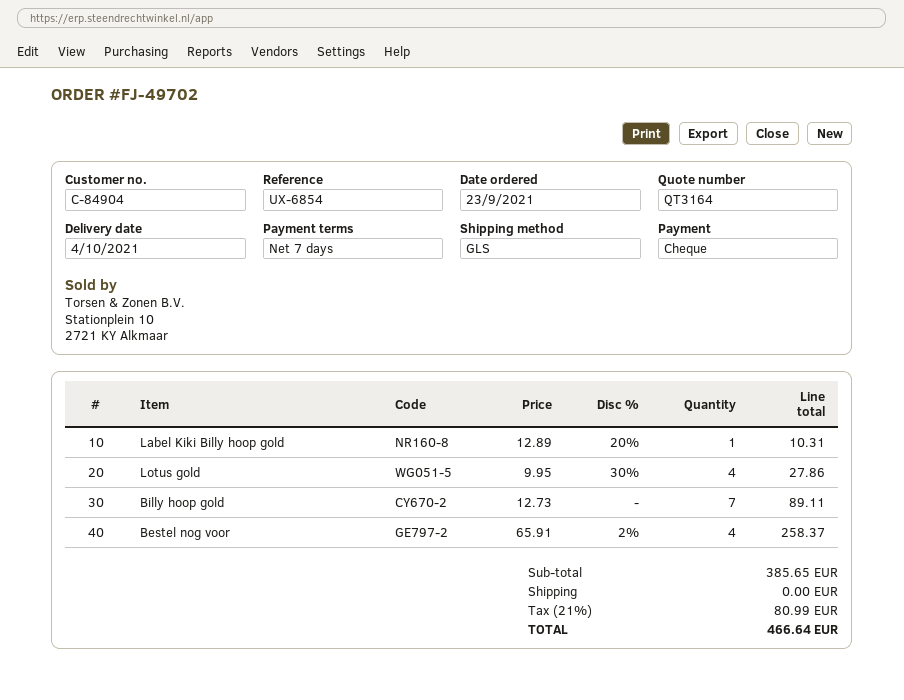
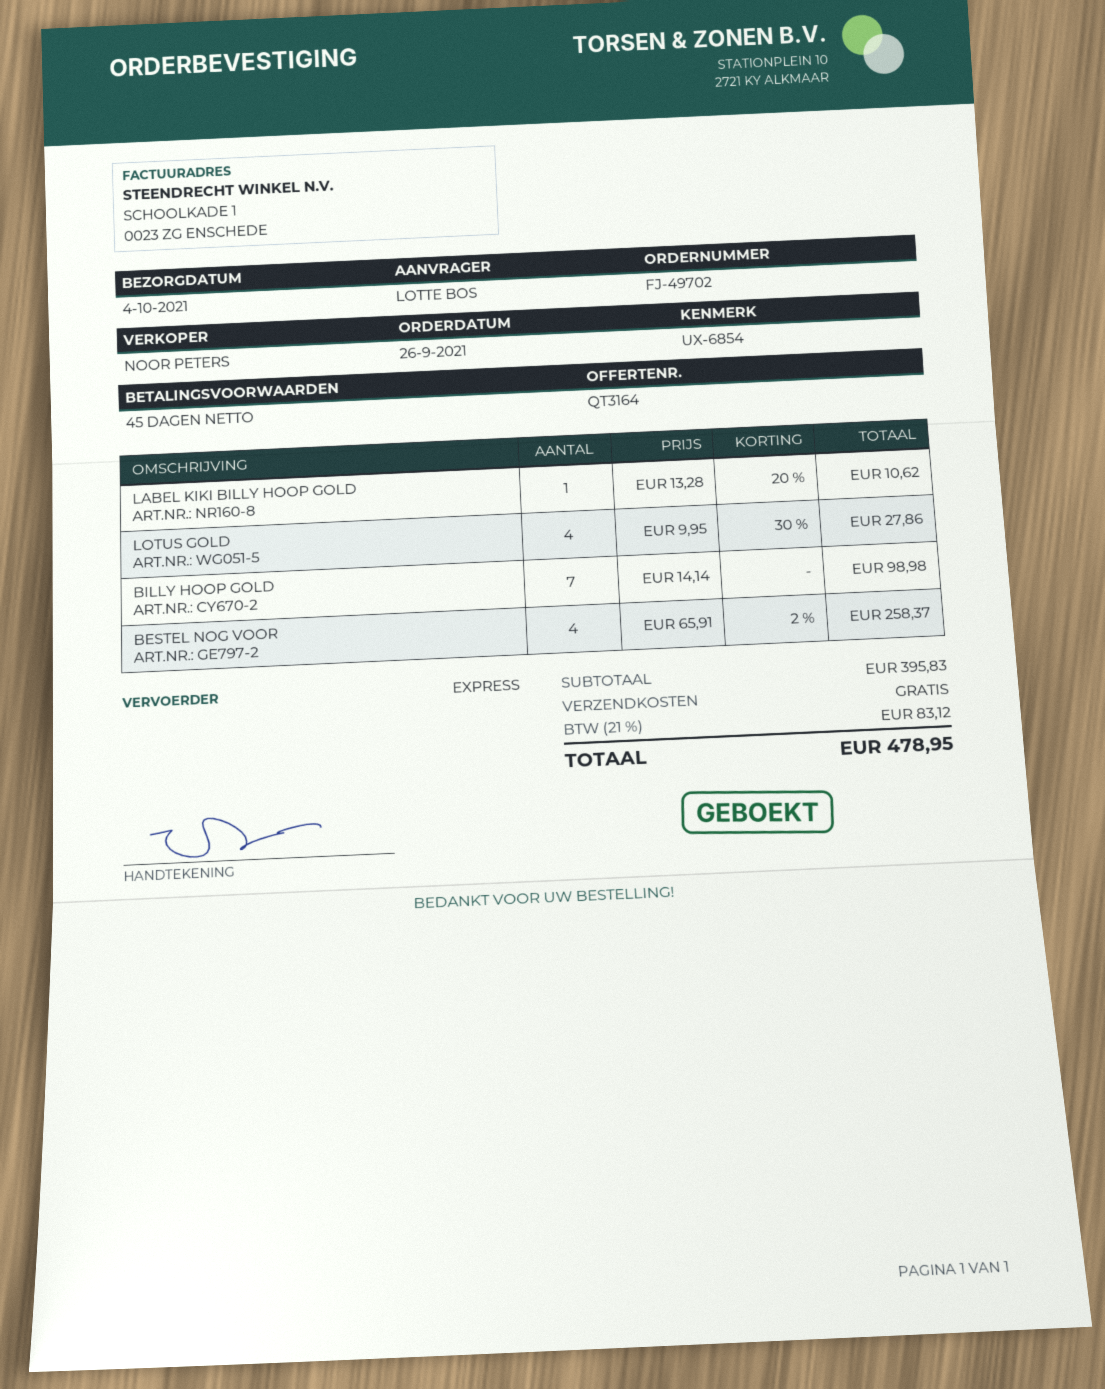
order date: 2021-09-23 -> 2021-09-26
payment terms: 7 days -> 45 days
shipping method: GLS -> express
Label Kiki Billy hoop gold: 1 x 12.89 - 20% = 10.31 -> 1 x 13.28 - 20% = 10.62
Billy hoop gold: 7 x 12.73 = 89.11 -> 7 x 14.14 = 98.98
subtotal: 385.65 -> 395.83
tax: 21% = 80.99 -> 21% = 83.12
total: 466.64 -> 478.95

